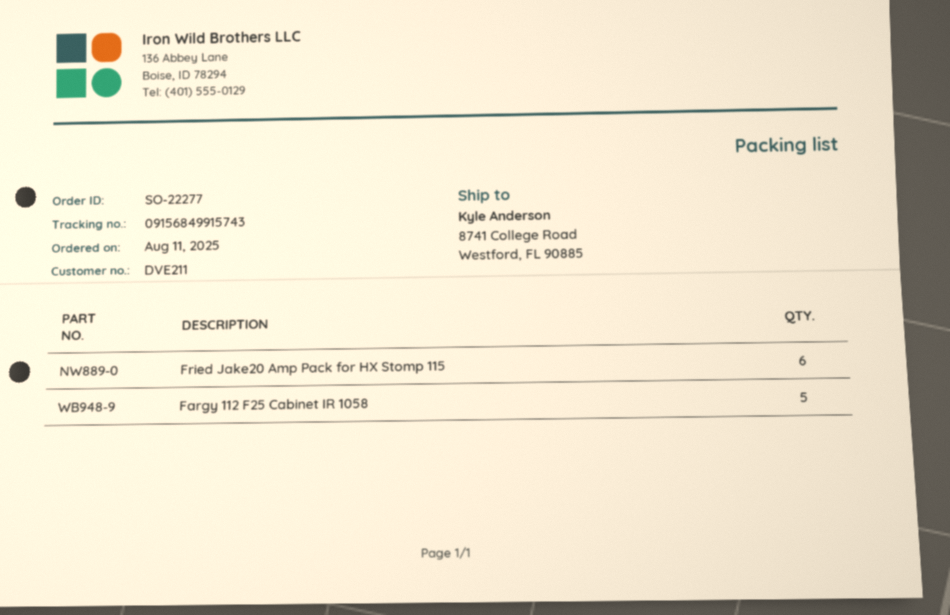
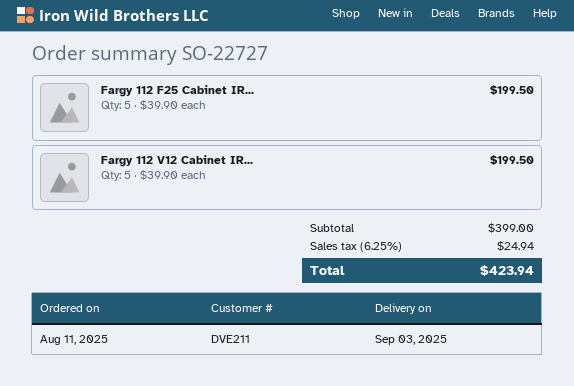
order number: SO-22277 -> SO-22727
Fried Jake20 Amp Pack for HX Stomp 115: 6 -> none
Fargy 112 V12 Cabinet IR...: none -> 5

